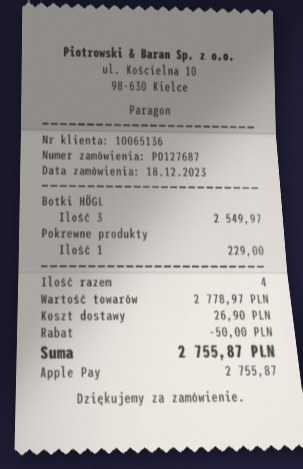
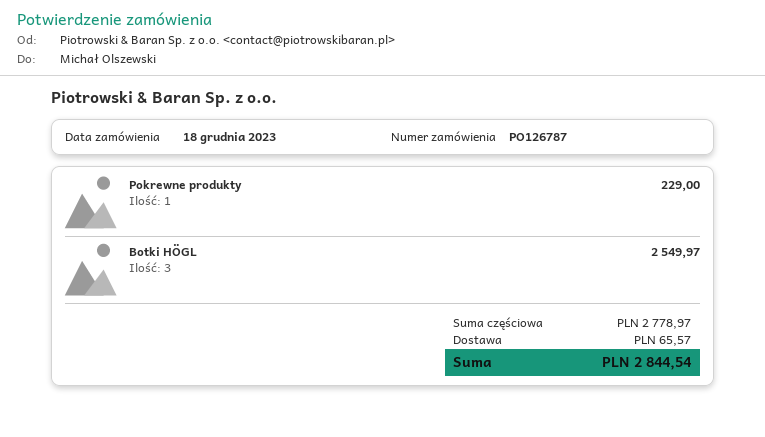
order number: PO127687 -> PO126787
discount: 50.00 -> none
shipping: 26.90 -> 65.57
total: 2755.87 -> 2844.54

